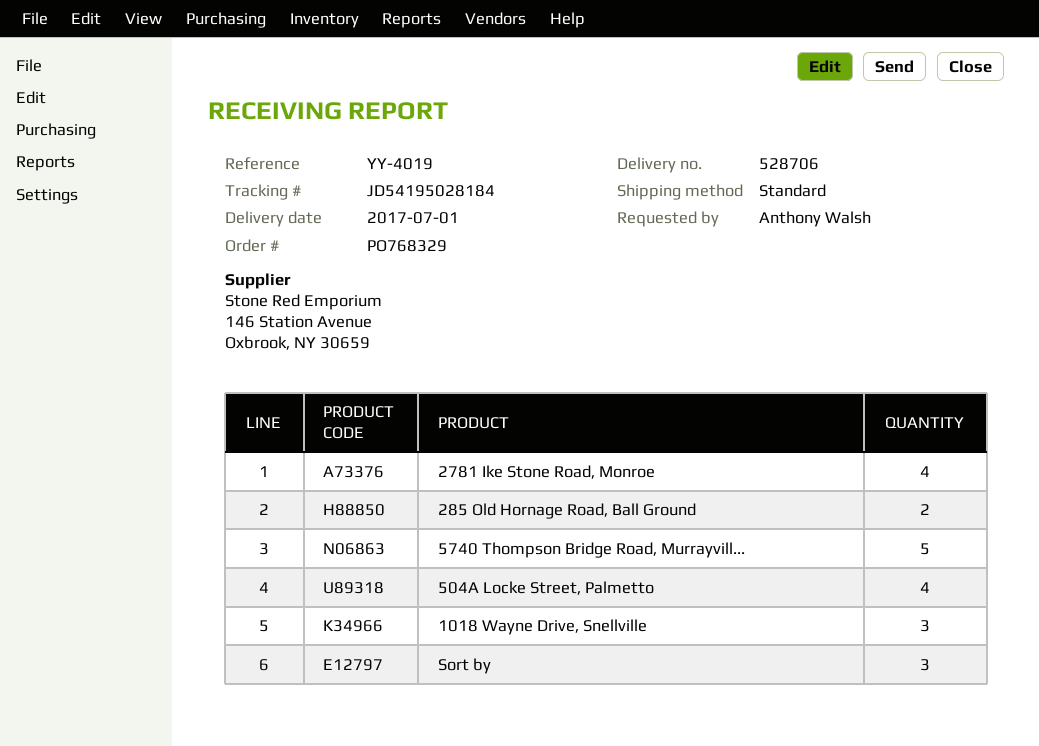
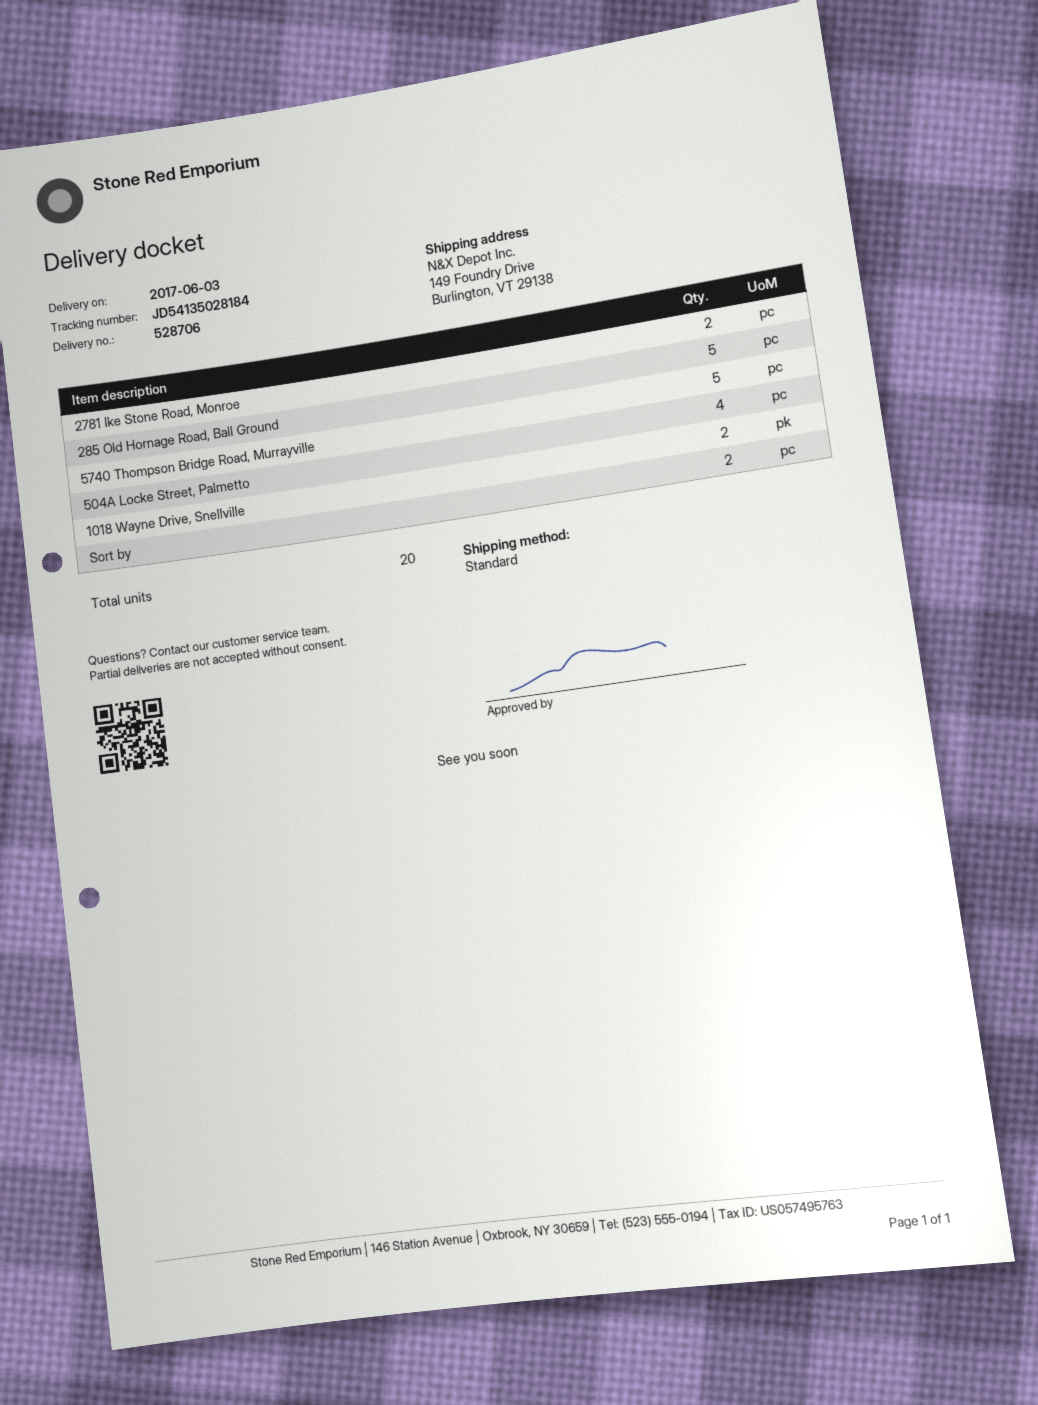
delivery date: 2017-07-01 -> 2017-06-03
tracking number: JD54195028184 -> JD54135028184
2781 Ike Stone Road, Monroe: 4 -> 2
285 Old Hornage Road, Ball Ground: 2 -> 5
1018 Wayne Drive, Snellville: 3 -> 2
Sort by: 3 -> 2

